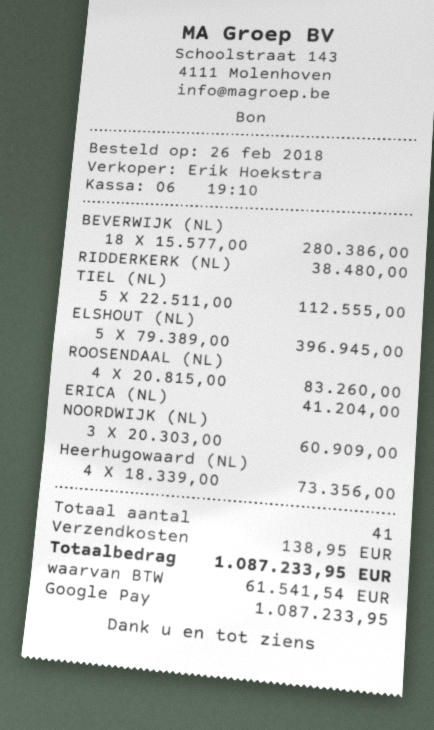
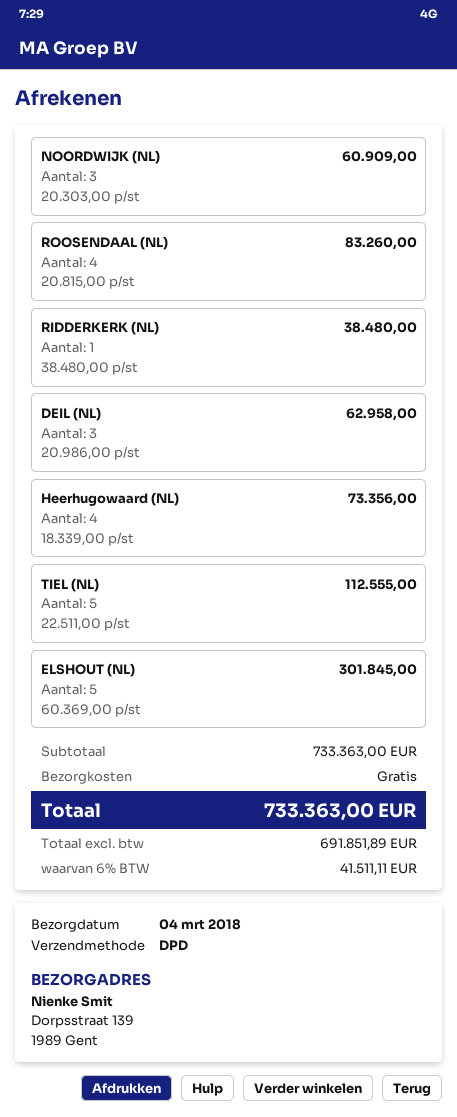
BEVERWIJK (NL): 18 x 15577.00 = 280386.00 -> none
ELSHOUT (NL): 5 x 79389.00 = 396945.00 -> 5 x 60369.00 = 301845.00
ERICA (NL): 1 x 41204.00 = 41204.00 -> none
DEIL (NL): none -> 3 x 20986.00 = 62958.00
shipping: 138.95 -> 0.00
tax: 61541.54 -> 41511.11
total: 1087233.95 -> 733363.00

